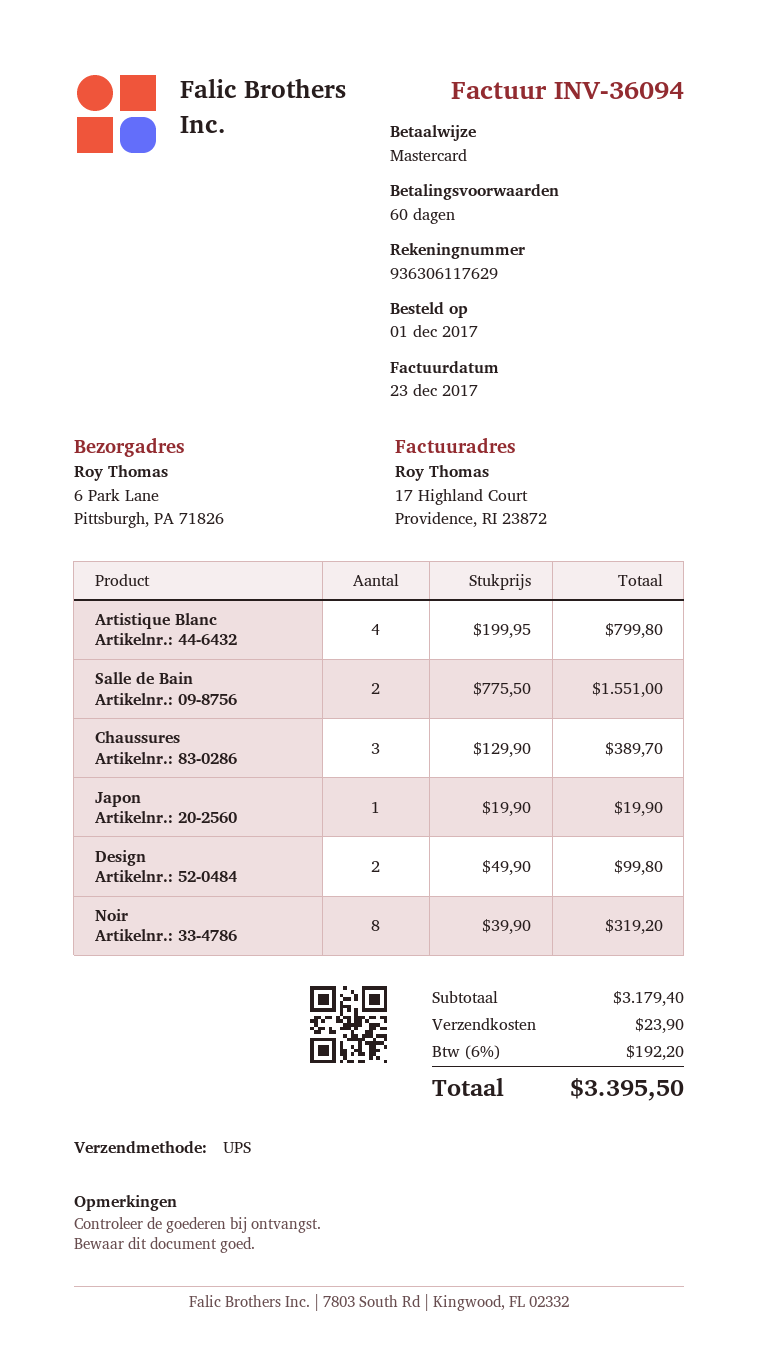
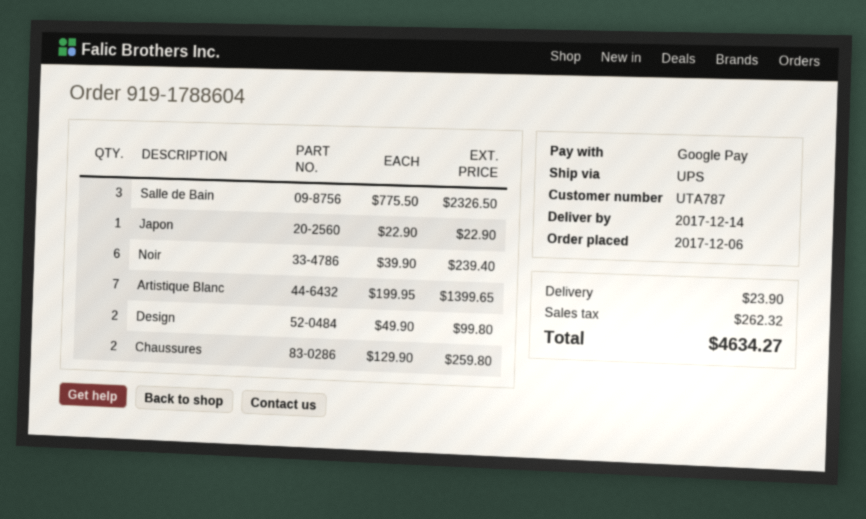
order date: 2017-12-01 -> 2017-12-06
payment method: Mastercard -> Google Pay
Artistique Blanc: 4 x 199.95 = 799.80 -> 7 x 199.95 = 1399.65
Salle de Bain: 2 x 775.50 = 1551.00 -> 3 x 775.50 = 2326.50
Chaussures: 3 x 129.90 = 389.70 -> 2 x 129.90 = 259.80
Japon: 1 x 19.90 = 19.90 -> 1 x 22.90 = 22.90
Noir: 8 x 39.90 = 319.20 -> 6 x 39.90 = 239.40
tax: 192.20 -> 262.32
total: 3395.50 -> 4634.27

